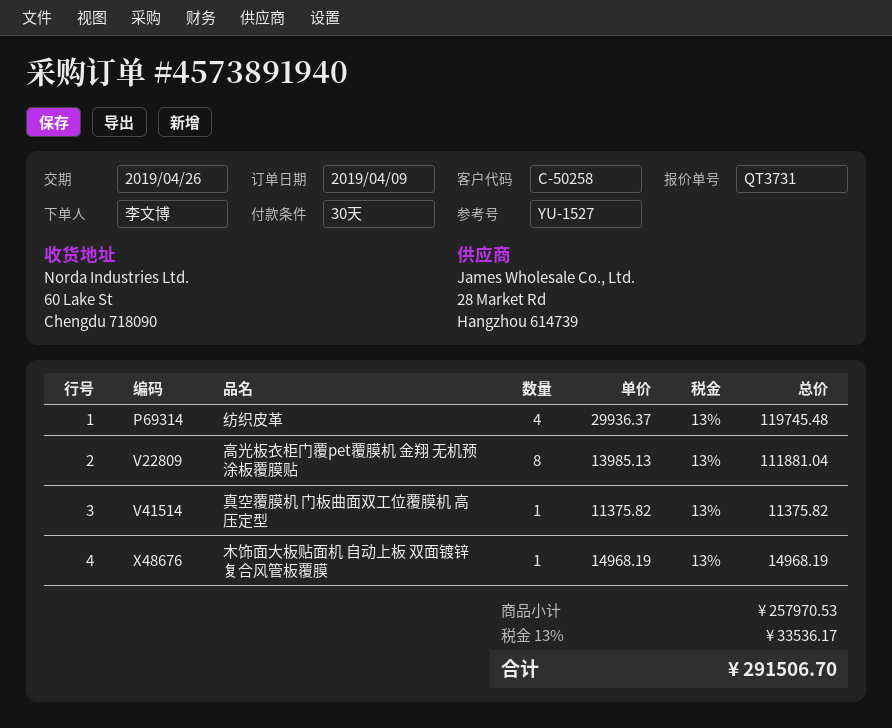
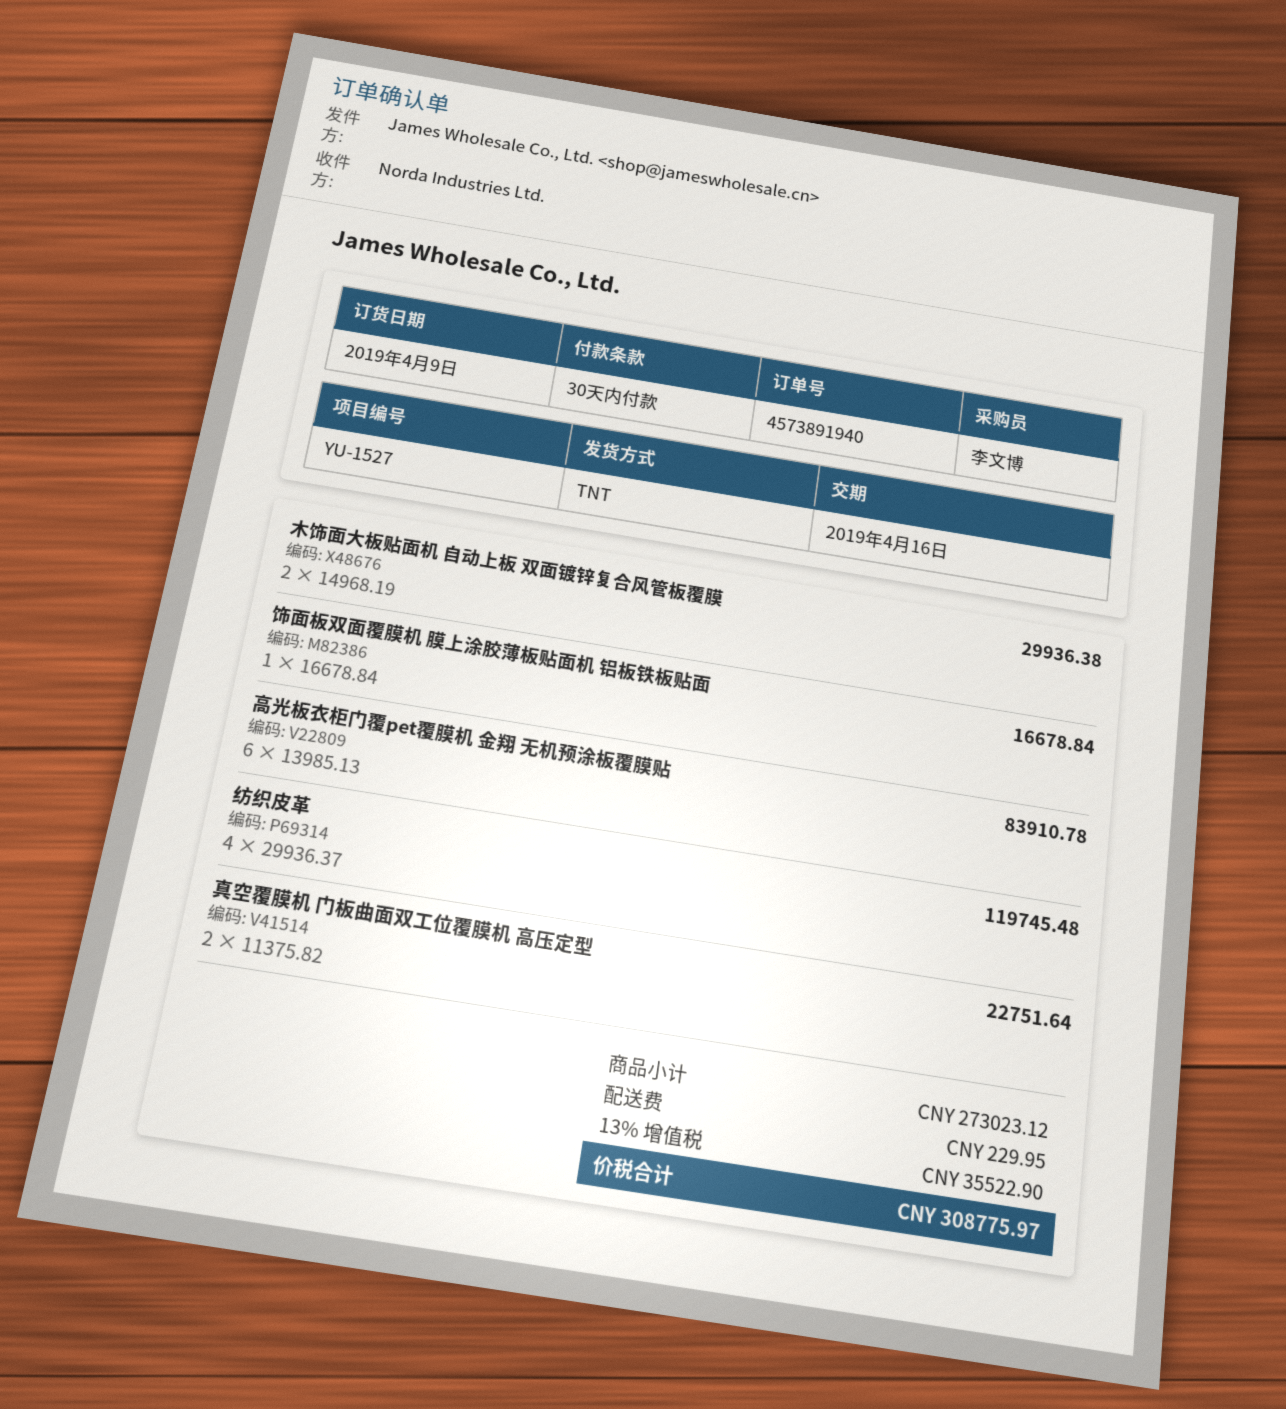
delivery date: 2019-04-26 -> 2019-04-16
高光板衣柜门覆pet覆膜机 金翔 无机预涂板覆膜贴: 8 x 13985.13 = 111881.04 -> 6 x 13985.13 = 83910.78
真空覆膜机 门板曲面双工位覆膜机 高压定型: 1 x 11375.82 = 11375.82 -> 2 x 11375.82 = 22751.64
木饰面大板贴面机 自动上板 双面镀锌复合风管板覆膜: 1 x 14968.19 = 14968.19 -> 2 x 14968.19 = 29936.38
饰面板双面覆膜机 膜上涂胶薄板贴面机 铝板铁板贴面: none -> 1 x 16678.84 = 16678.84
subtotal: 257970.53 -> 273023.12
shipping: none -> 229.95
tax: 13% = 33536.17 -> 13% = 35522.90
total: 291506.70 -> 308775.97

